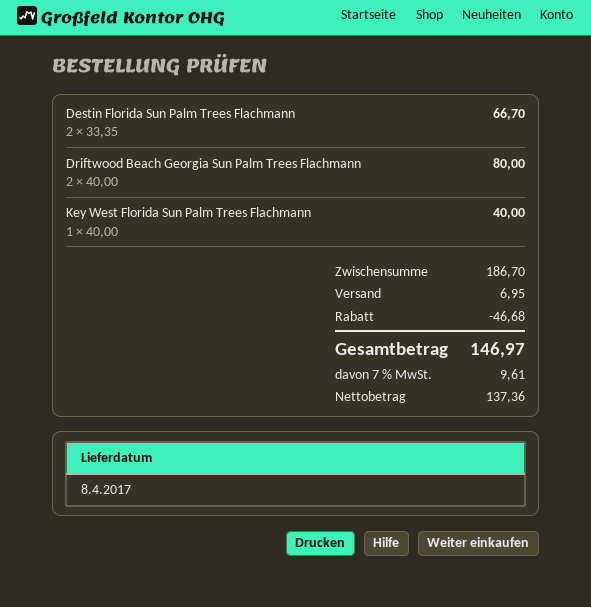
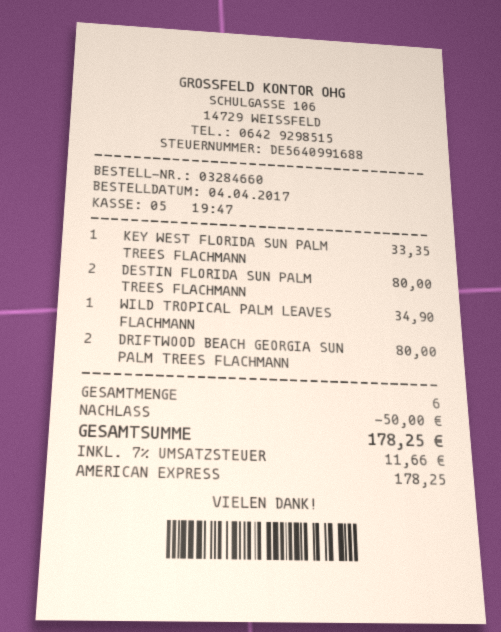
Destin Florida Sun Palm Trees Flachmann: 2 for 66.70 -> 2 for 80.00
Key West Florida Sun Palm Trees Flachmann: 1 for 40.00 -> 1 for 33.35
WILD TROPICAL PALM LEAVES FLACHMANN: none -> 1 for 34.90
discount: 46.68 -> 50.00
shipping: 6.95 -> none
tax: 7% = 9.61 -> 7% = 11.66
total: 146.97 -> 178.25

